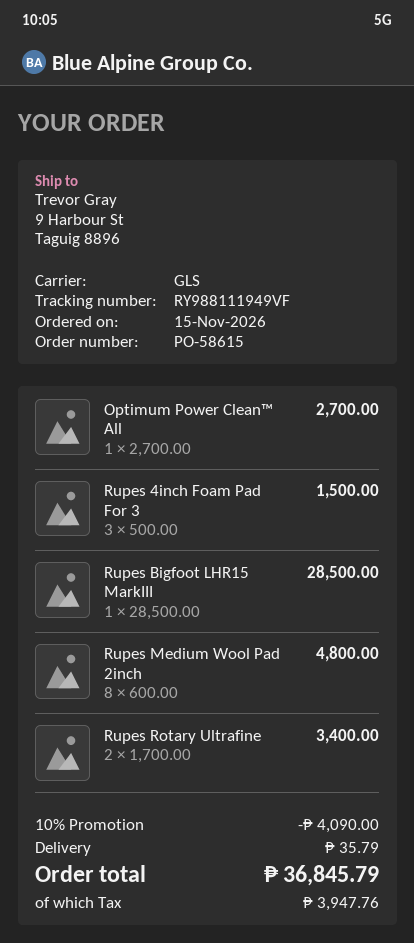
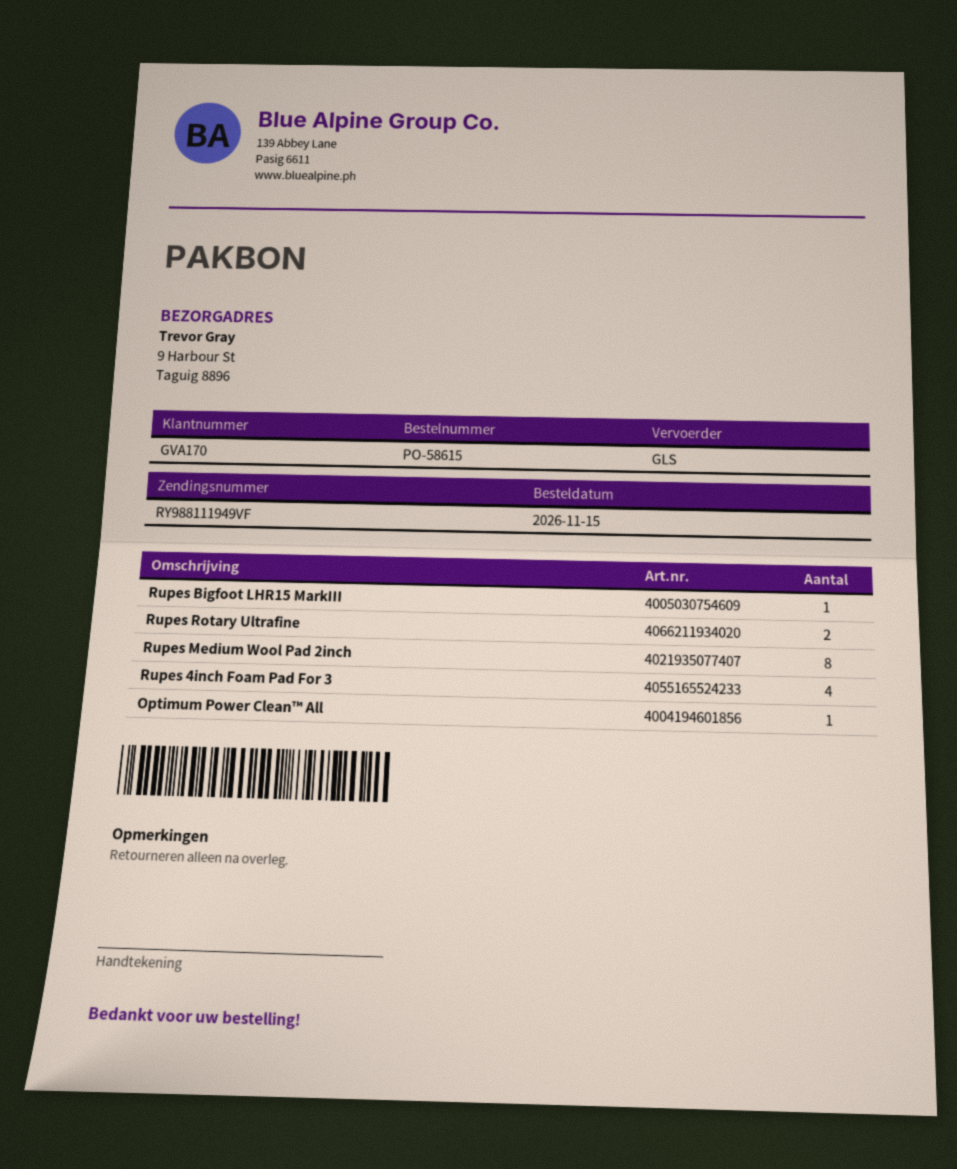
Rupes 4inch Foam Pad For 3: 3 -> 4

